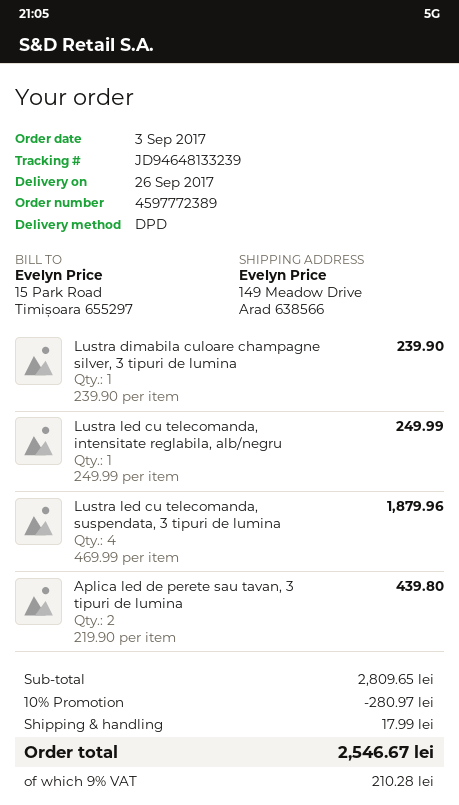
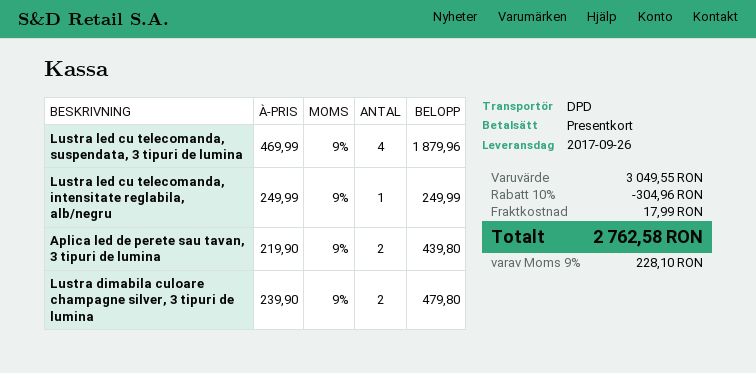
Lustra dimabila culoare champagne silver, 3 tipuri de lumina: 1 x 239.90 = 239.90 -> 2 x 239.90 = 479.80
subtotal: 2809.65 -> 3049.55
discount: 10% = 280.97 -> 10% = 304.96
tax: 9% = 210.28 -> 9% = 228.10
total: 2546.67 -> 2762.58

